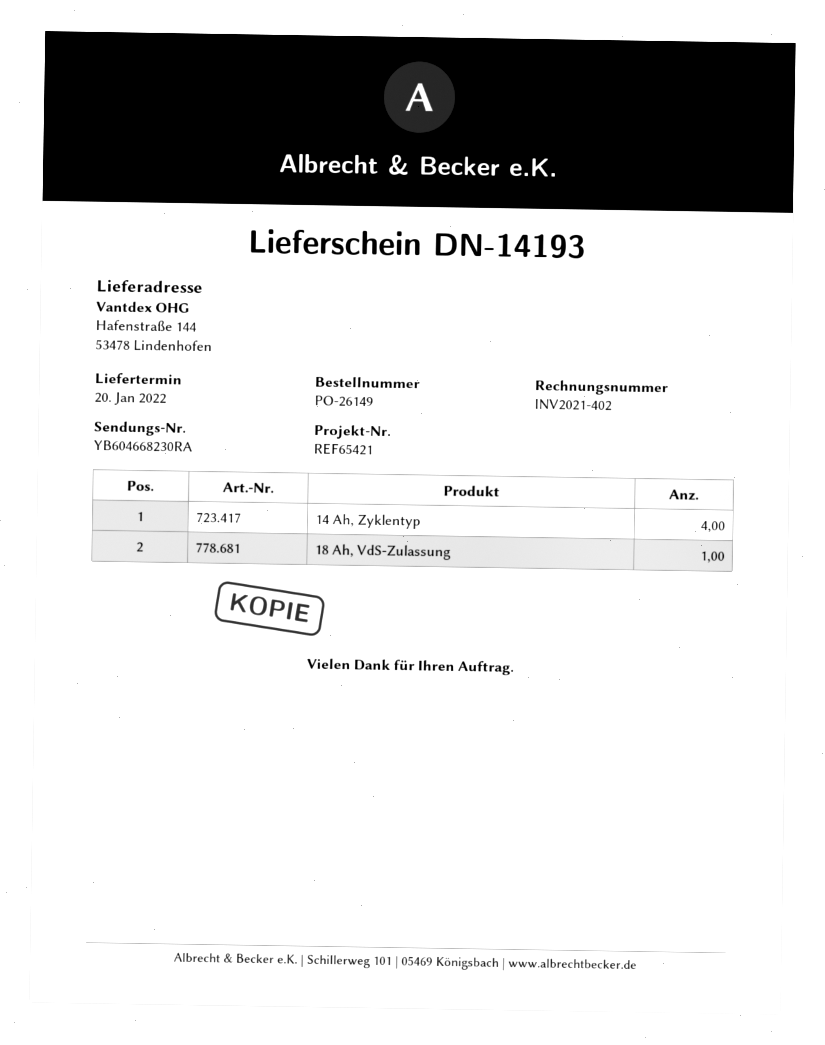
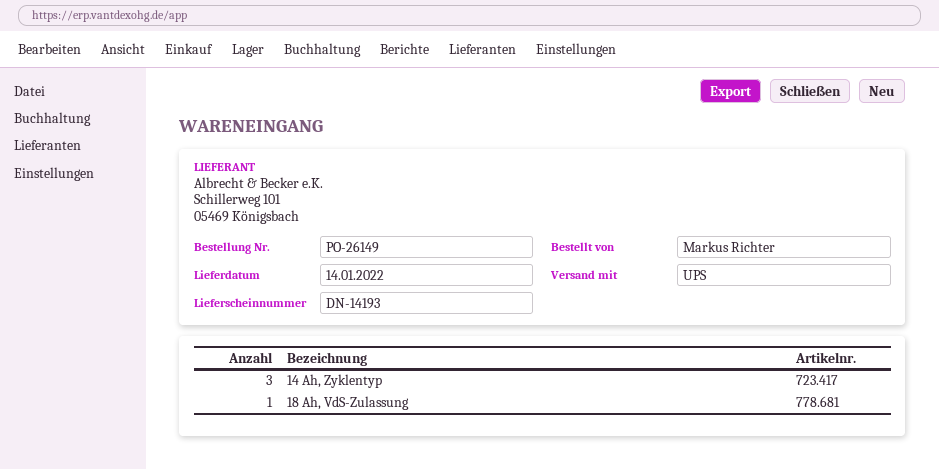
delivery date: 2022-01-20 -> 2022-01-14
14 Ah, Zyklentyp: 4 -> 3

